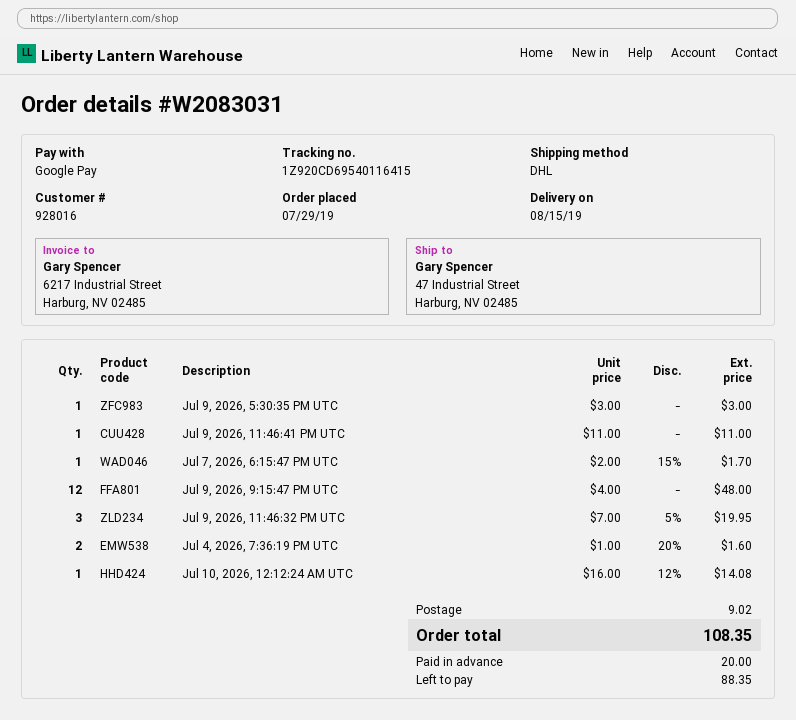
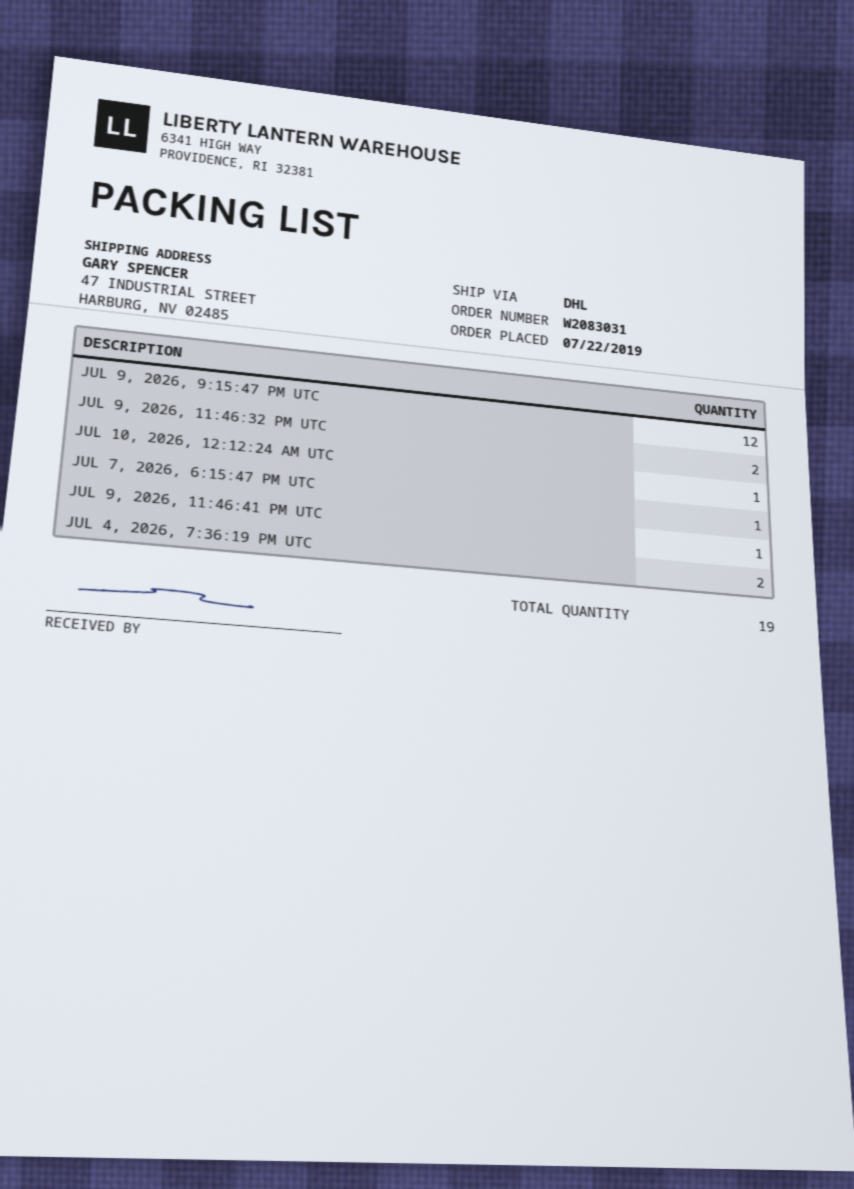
order date: 2019-07-29 -> 2019-07-22
Jul 9, 2026, 5:30:35 PM UTC: 1 -> none
Jul 9, 2026, 11:46:32 PM UTC: 3 -> 2

